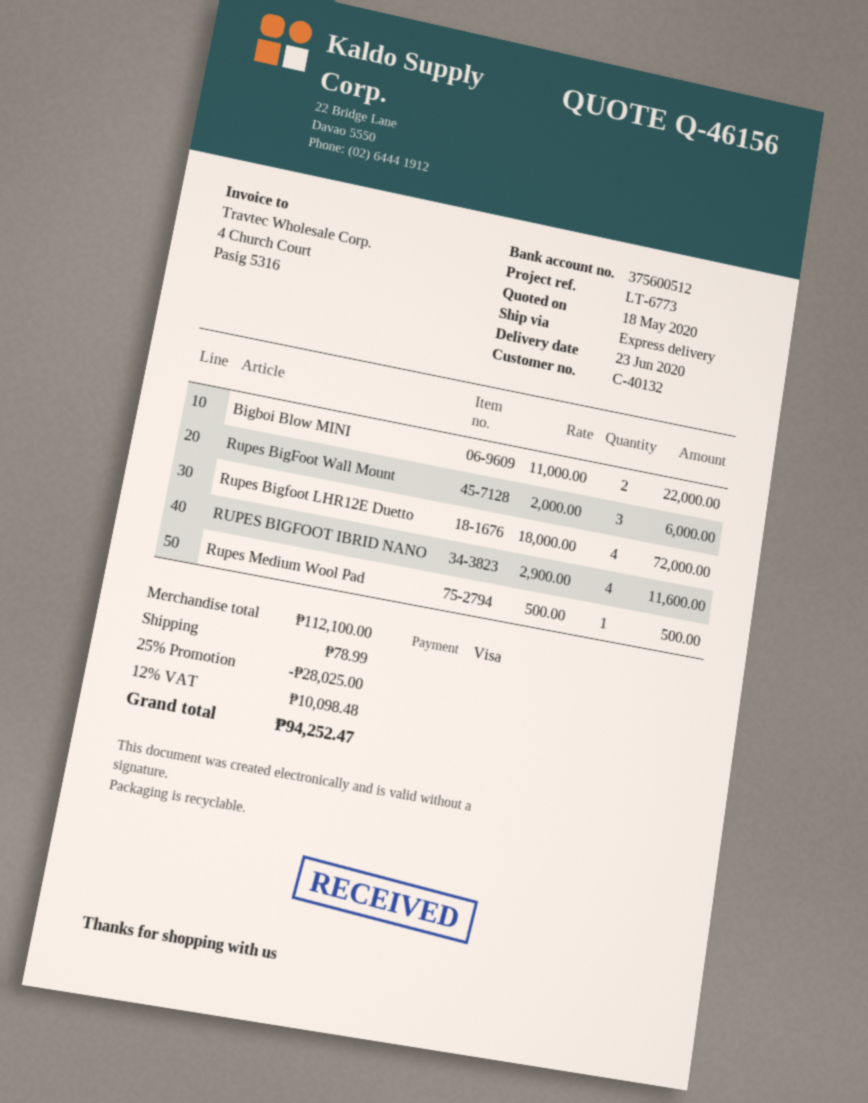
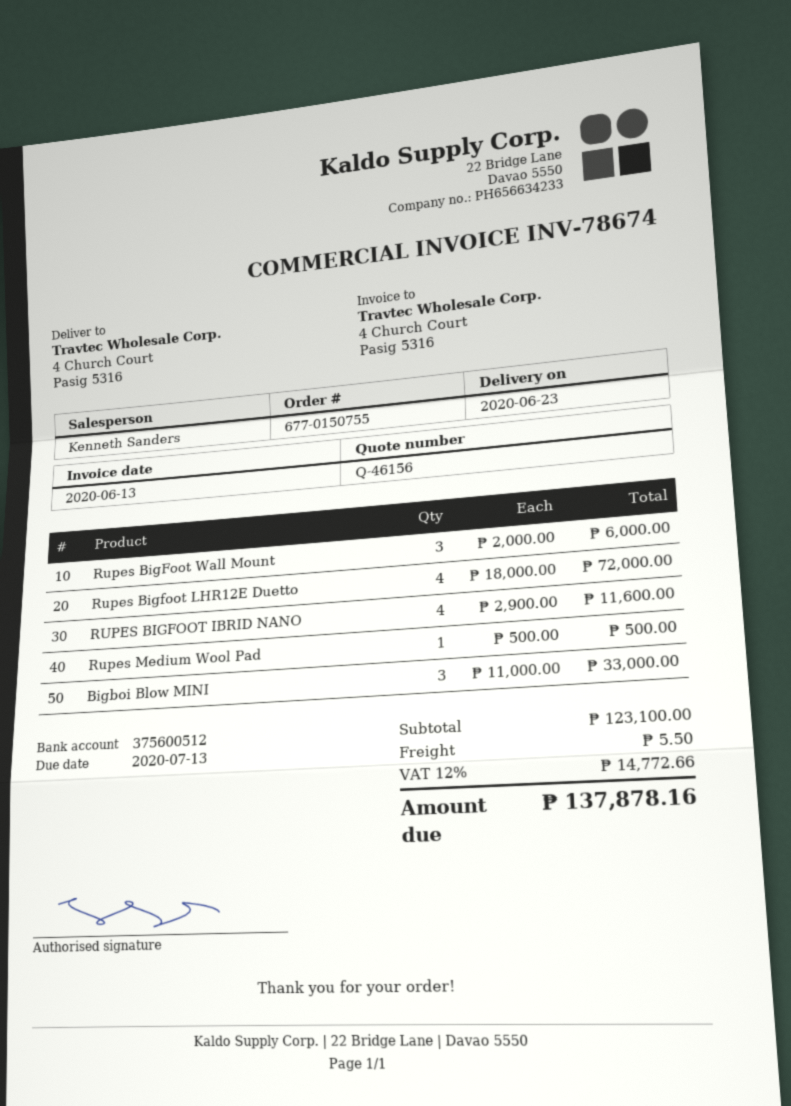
Bigboi Blow MINI: 2 x 11000.00 = 22000.00 -> 3 x 11000.00 = 33000.00
subtotal: 112100.00 -> 123100.00
discount: 25% = 28025.00 -> none
shipping: 78.99 -> 5.50
tax: 12% = 10098.48 -> 12% = 14772.66
total: 94252.47 -> 137878.16

